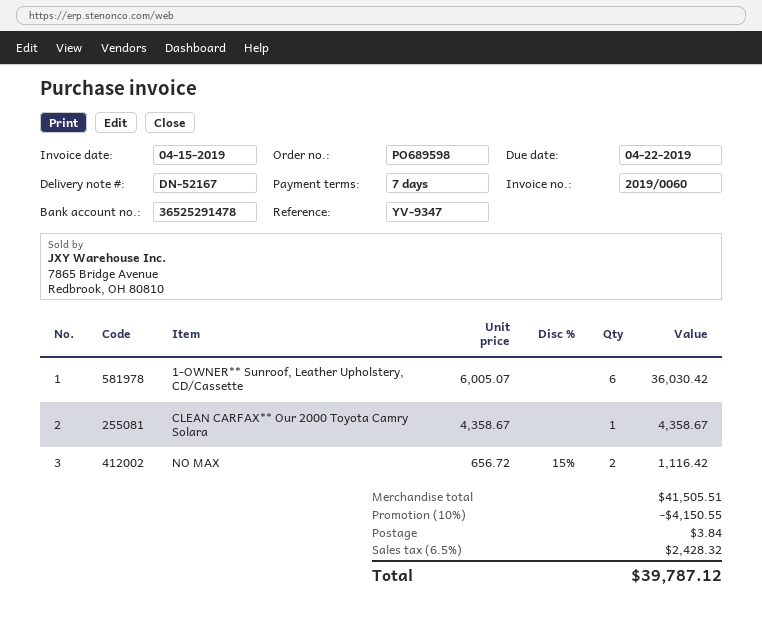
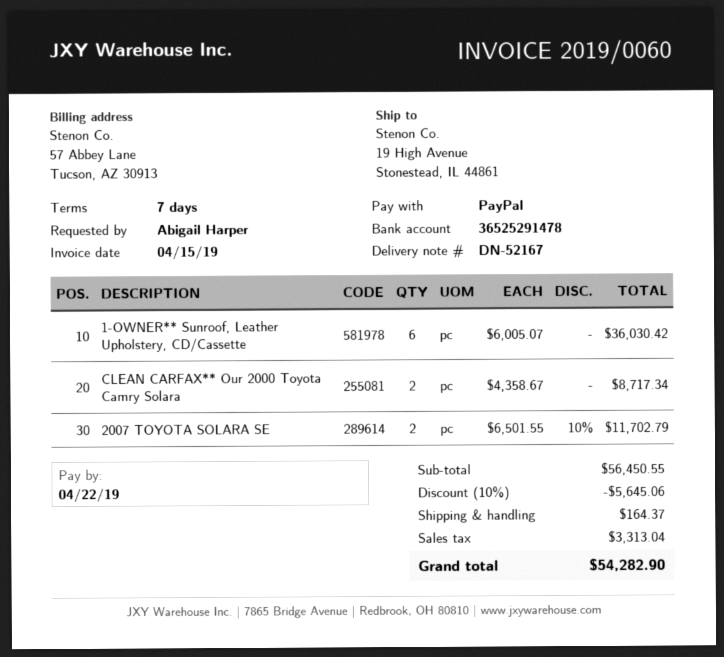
CLEAN CARFAX** Our 2000 Toyota Camry Solara: 1 x 4358.67 = 4358.67 -> 2 x 4358.67 = 8717.34
NO MAX: 2 x 656.72 - 15% = 1116.42 -> none
2007 TOYOTA SOLARA SE: none -> 2 x 6501.55 - 10% = 11702.79
subtotal: 41505.51 -> 56450.55
discount: 10% = 4150.55 -> 10% = 5645.06
shipping: 3.84 -> 164.37
tax: 2428.32 -> 3313.04
total: 39787.12 -> 54282.90

